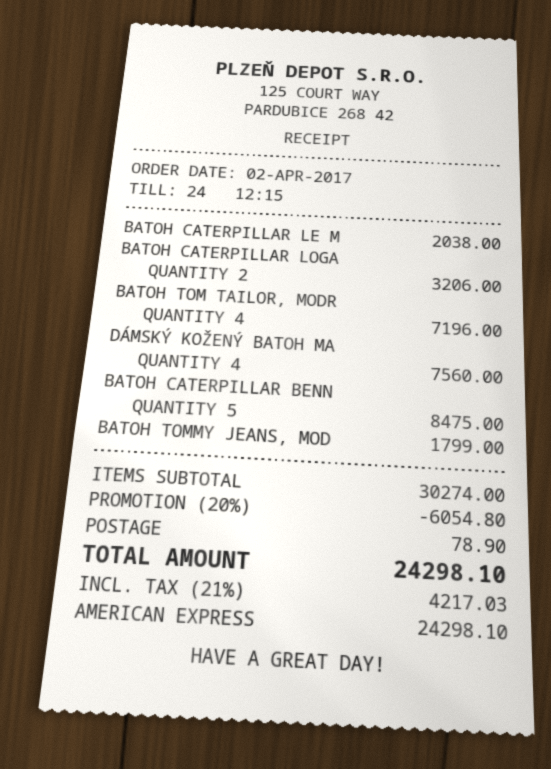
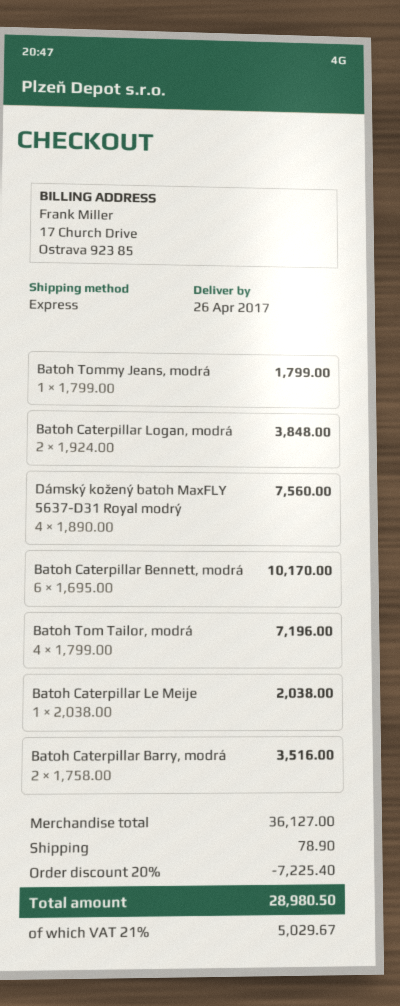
BATOH CATERPILLAR LOGA: 2 for 3206.00 -> 2 for 3848.00
BATOH CATERPILLAR BENN: 5 for 8475.00 -> 6 for 10170.00
Batoh Caterpillar Barry, modrá: none -> 2 for 3516.00
subtotal: 30274.00 -> 36127.00
discount: 20% = 6054.80 -> 20% = 7225.40
tax: 21% = 4217.03 -> 21% = 5029.67
total: 24298.10 -> 28980.50

